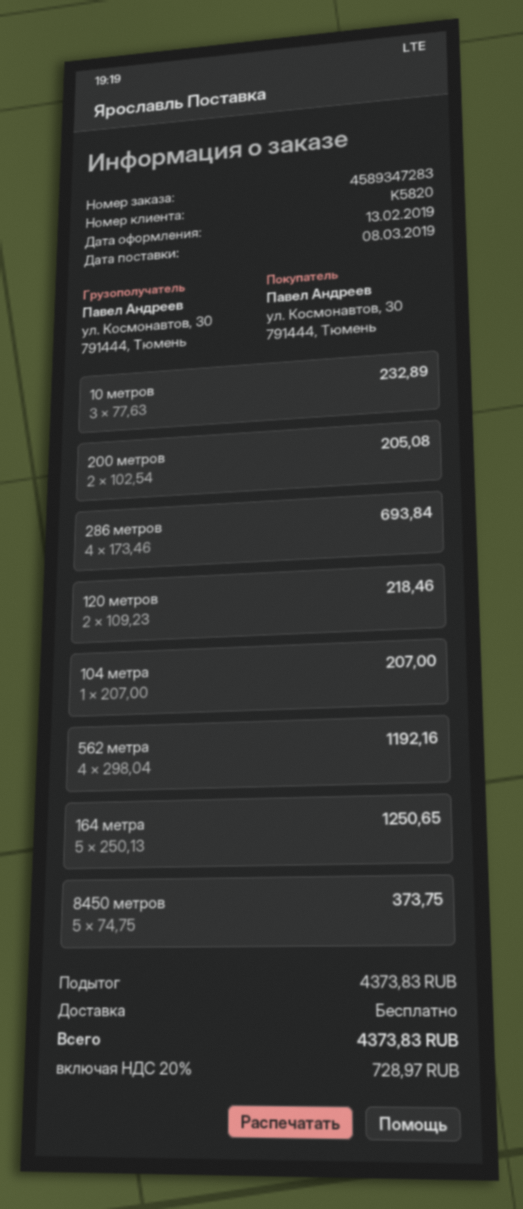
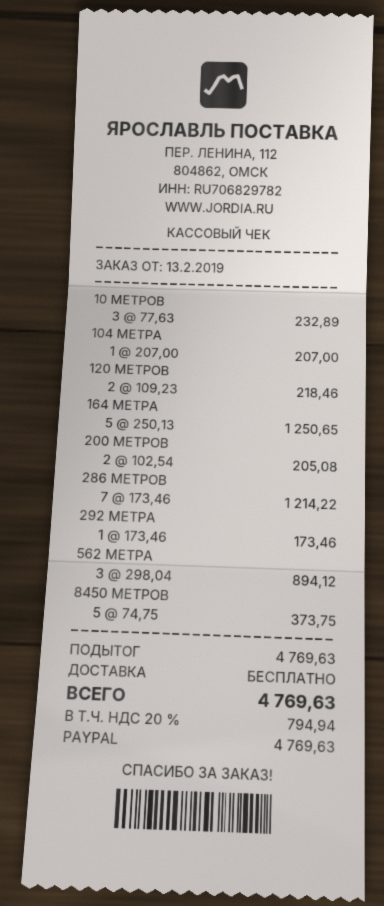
286 метров: 4 x 173.46 = 693.84 -> 7 x 173.46 = 1214.22
562 метра: 4 x 298.04 = 1192.16 -> 3 x 298.04 = 894.12
292 МЕТРА: none -> 1 x 173.46 = 173.46
subtotal: 4373.83 -> 4769.63
tax: 20% = 728.97 -> 20% = 794.94
total: 4373.83 -> 4769.63

